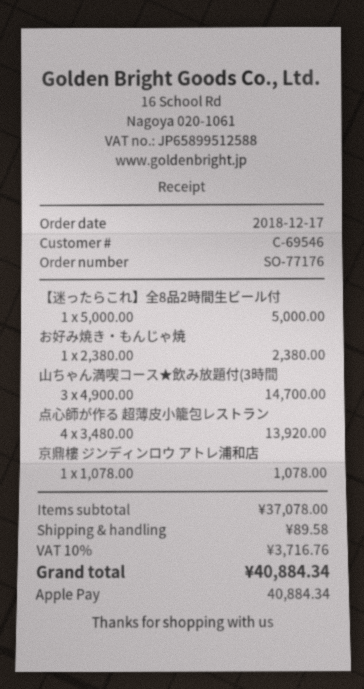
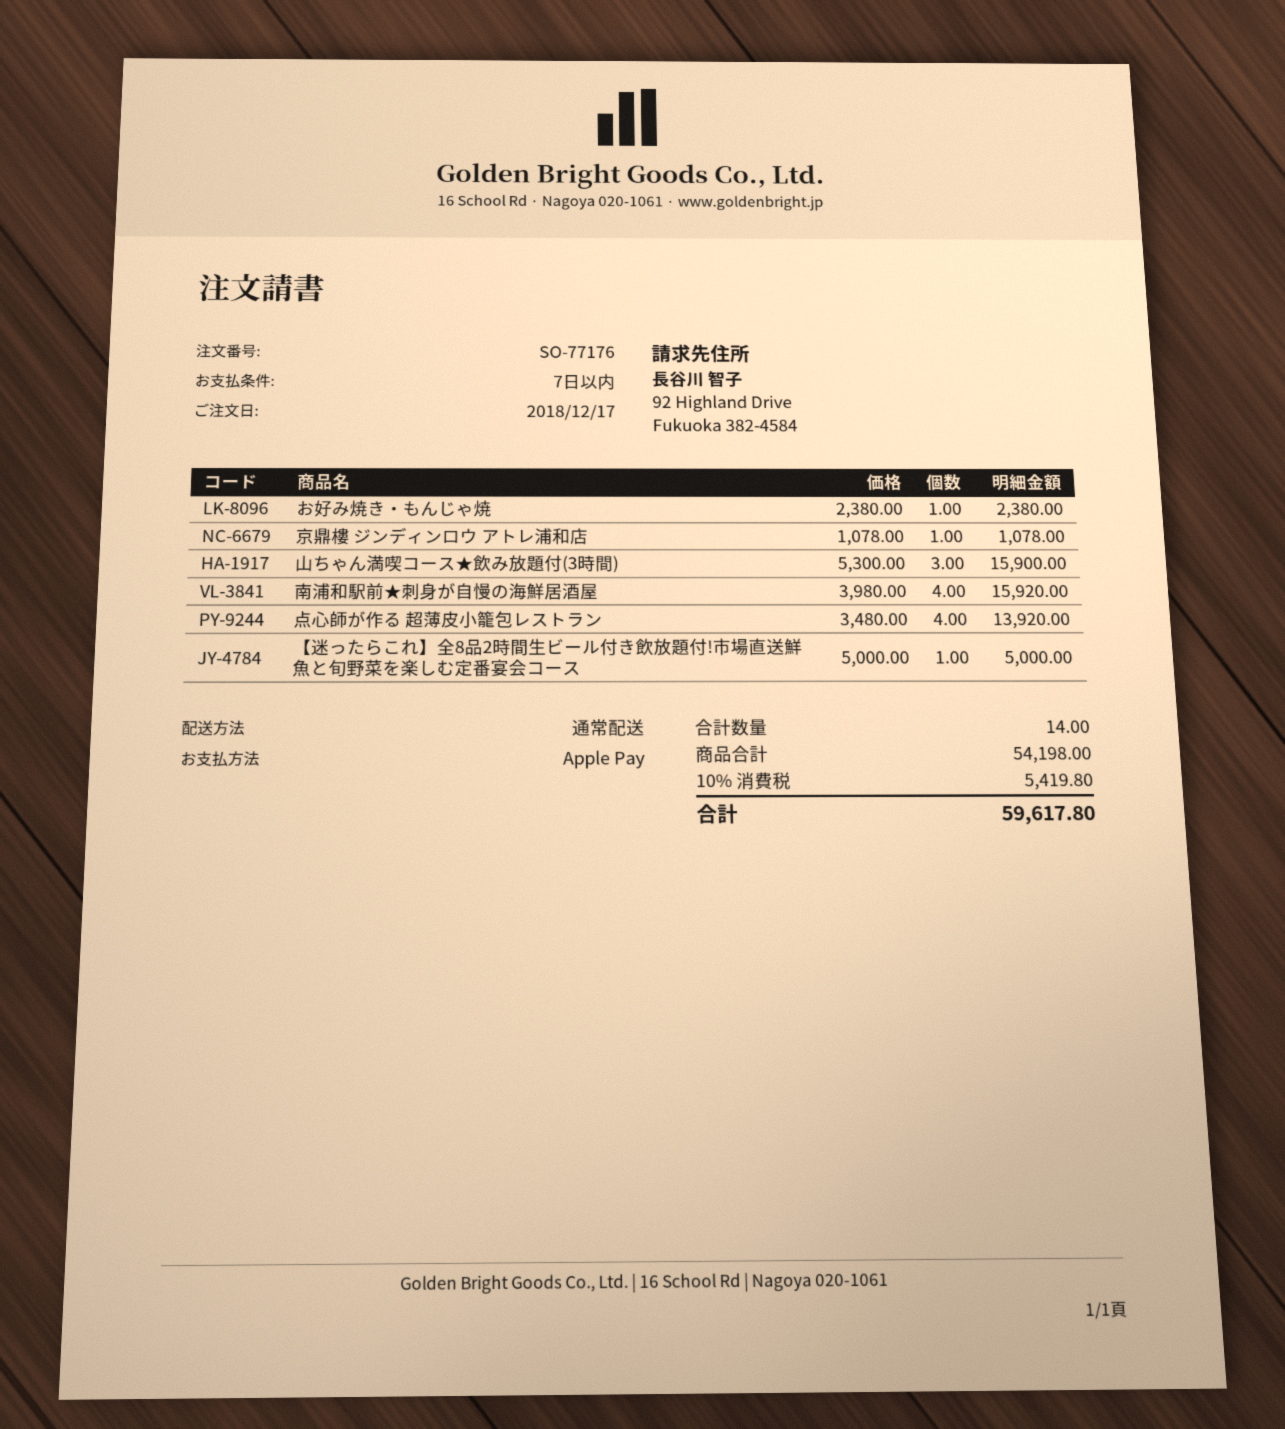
山ちゃん満喫コース★飲み放題付(3時間: 3 x 4900.00 = 14700.00 -> 3 x 5300.00 = 15900.00
南浦和駅前★刺身が自慢の海鮮居酒屋: none -> 4 x 3980.00 = 15920.00
subtotal: 37078.00 -> 54198.00
shipping: 89.58 -> none
tax: 10% = 3716.76 -> 10% = 5419.80
total: 40884.34 -> 59617.80

